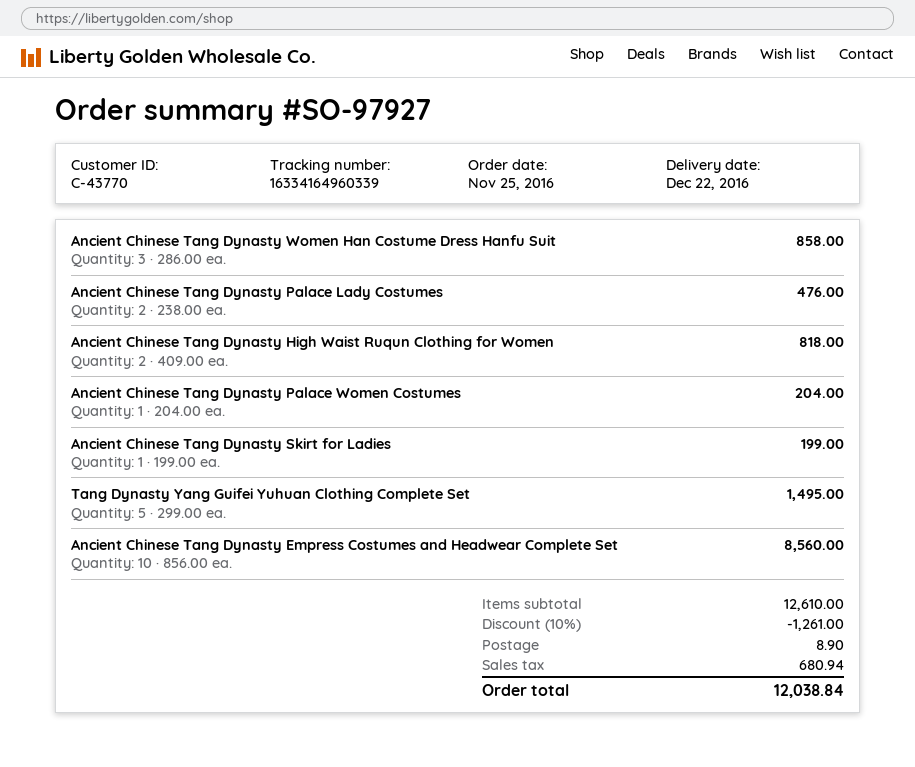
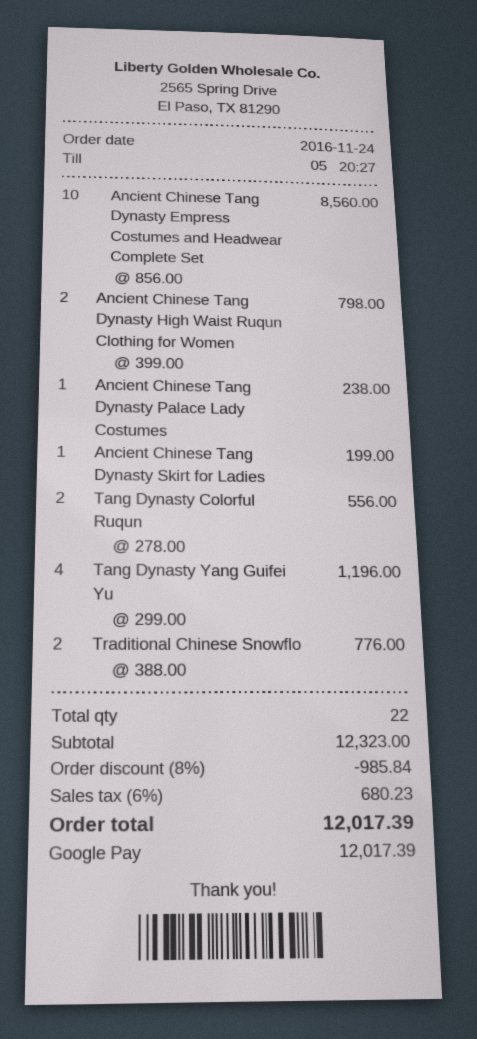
order date: 2016-11-25 -> 2016-11-24
Ancient Chinese Tang Dynasty Women Han Costume Dress Hanfu Suit: 3 x 286.00 = 858.00 -> none
Ancient Chinese Tang Dynasty Palace Lady Costumes: 2 x 238.00 = 476.00 -> 1 x 238.00 = 238.00
Ancient Chinese Tang Dynasty High Waist Ruqun Clothing for Women: 2 x 409.00 = 818.00 -> 2 x 399.00 = 798.00
Ancient Chinese Tang Dynasty Palace Women Costumes: 1 x 204.00 = 204.00 -> none
Tang Dynasty Yang Guifei Yuhuan Clothing Complete Set: 5 x 299.00 = 1495.00 -> 4 x 299.00 = 1196.00
Tang Dynasty Colorful Ruqun: none -> 2 x 278.00 = 556.00
Traditional Chinese Snowflo: none -> 2 x 388.00 = 776.00
subtotal: 12610.00 -> 12323.00
discount: 10% = 1261.00 -> 8% = 985.84
shipping: 8.90 -> none
tax: 680.94 -> 680.23
total: 12038.84 -> 12017.39

